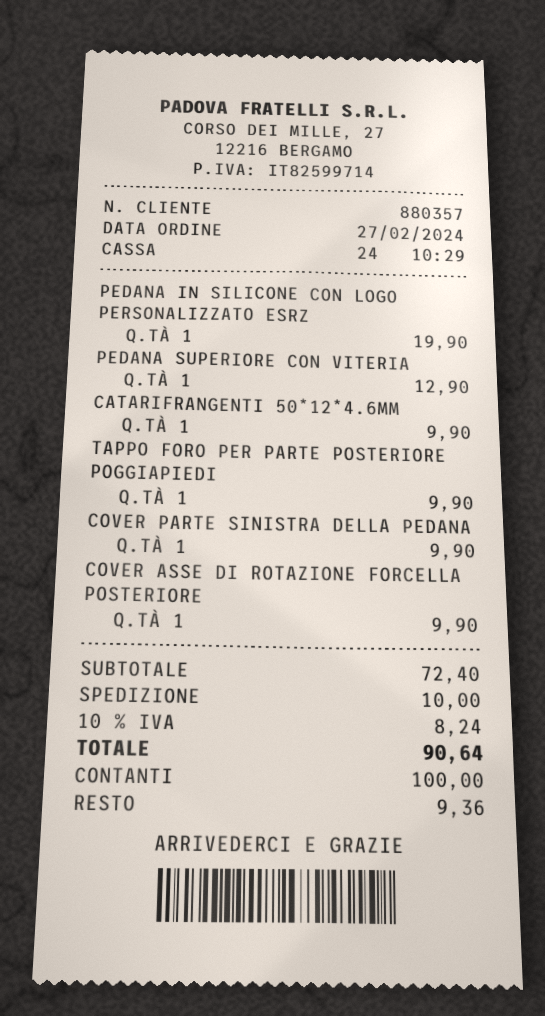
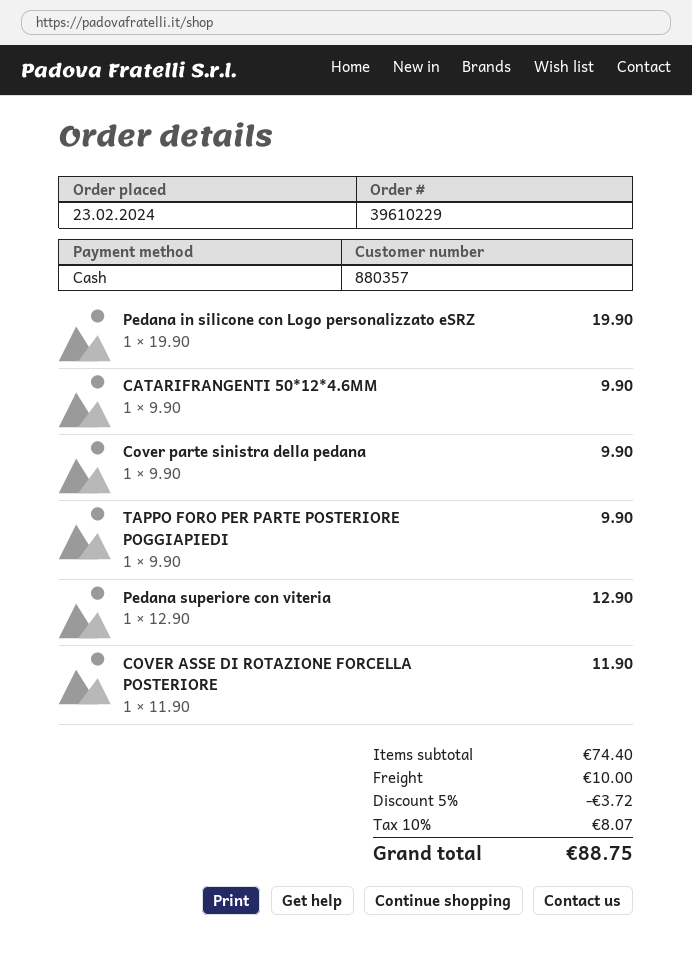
order date: 2024-02-27 -> 2024-02-23
COVER ASSE DI ROTAZIONE FORCELLA POSTERIORE: 1 for 9.90 -> 1 for 11.90
subtotal: 72.40 -> 74.40
discount: none -> 5% = 3.72
tax: 10% = 8.24 -> 10% = 8.07
total: 90.64 -> 88.75

